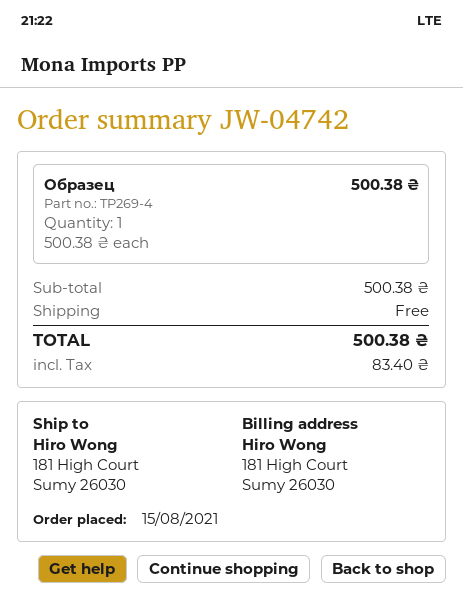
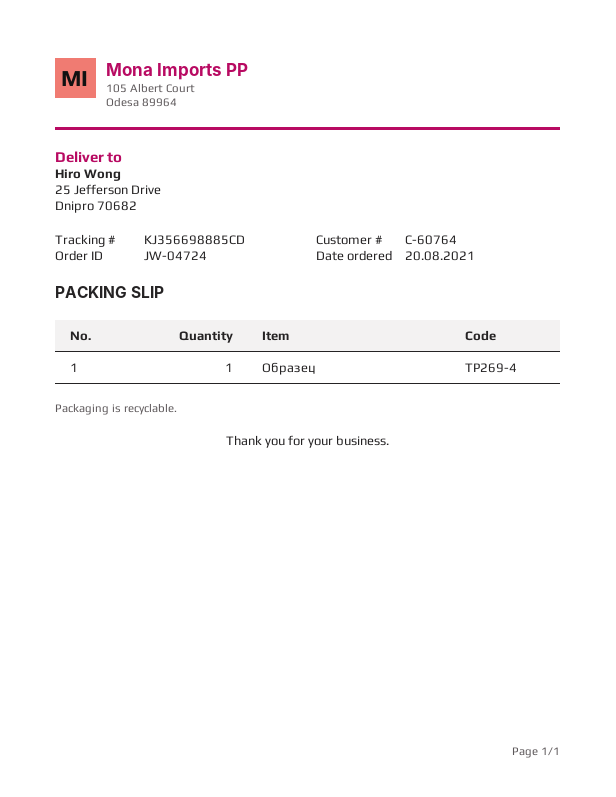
order number: JW-04742 -> JW-04724
order date: 2021-08-15 -> 2021-08-20
ship to: 181 High Court, Sumy 26030 -> 25 Jefferson Drive, Dnipro 70682

